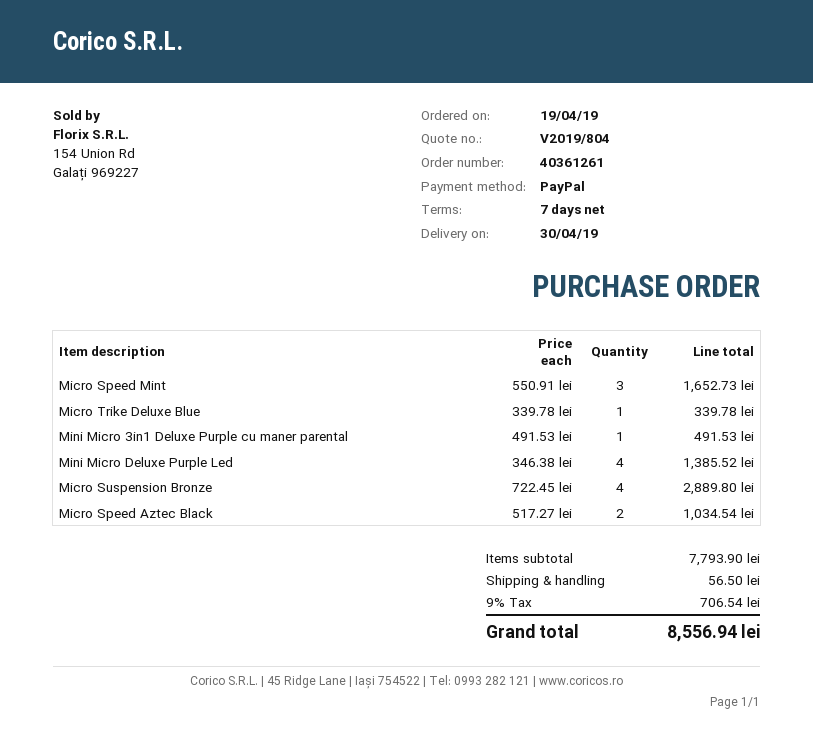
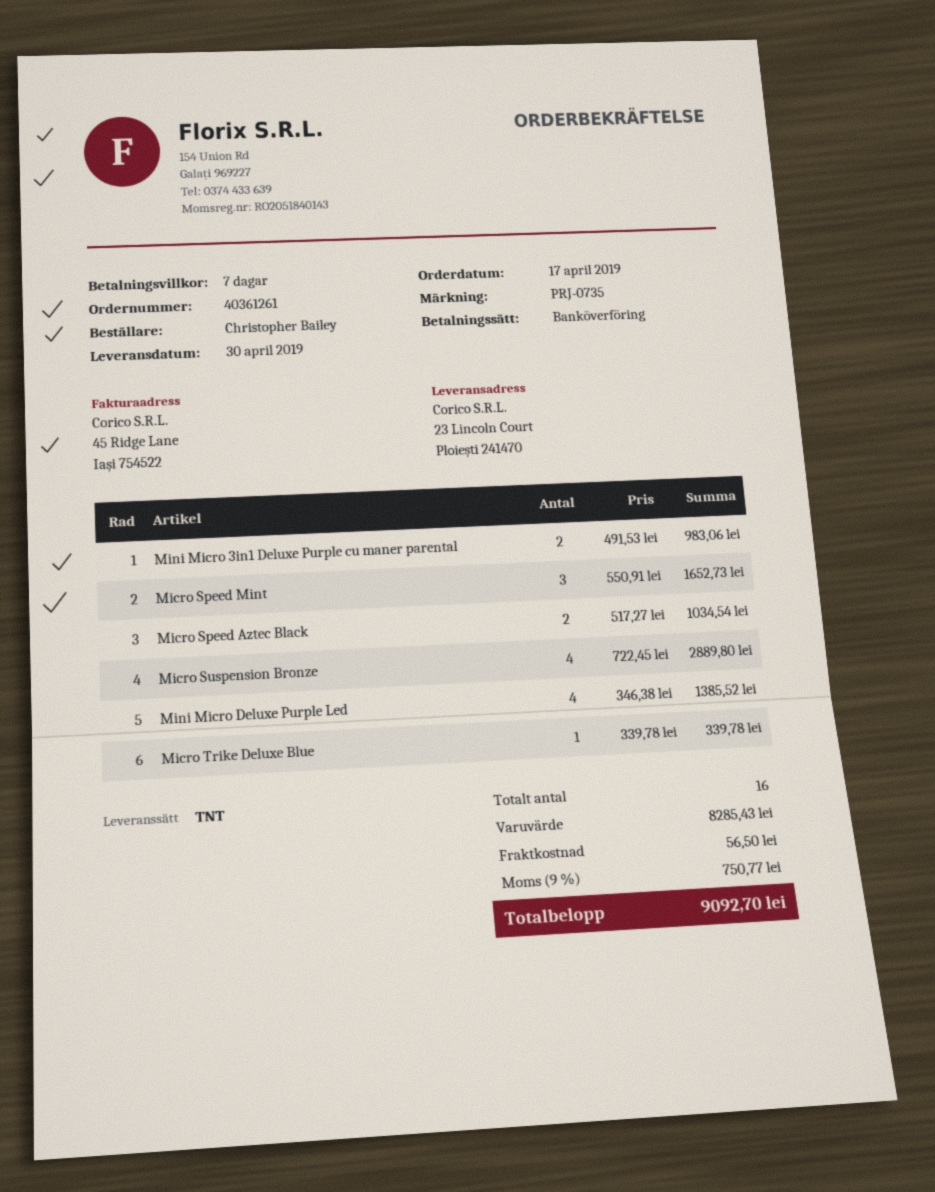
order date: 2019-04-19 -> 2019-04-17
payment method: PayPal -> bank transfer
Mini Micro 3in1 Deluxe Purple cu maner parental: 1 x 491.53 = 491.53 -> 2 x 491.53 = 983.06
subtotal: 7793.90 -> 8285.43
tax: 9% = 706.54 -> 9% = 750.77
total: 8556.94 -> 9092.70

